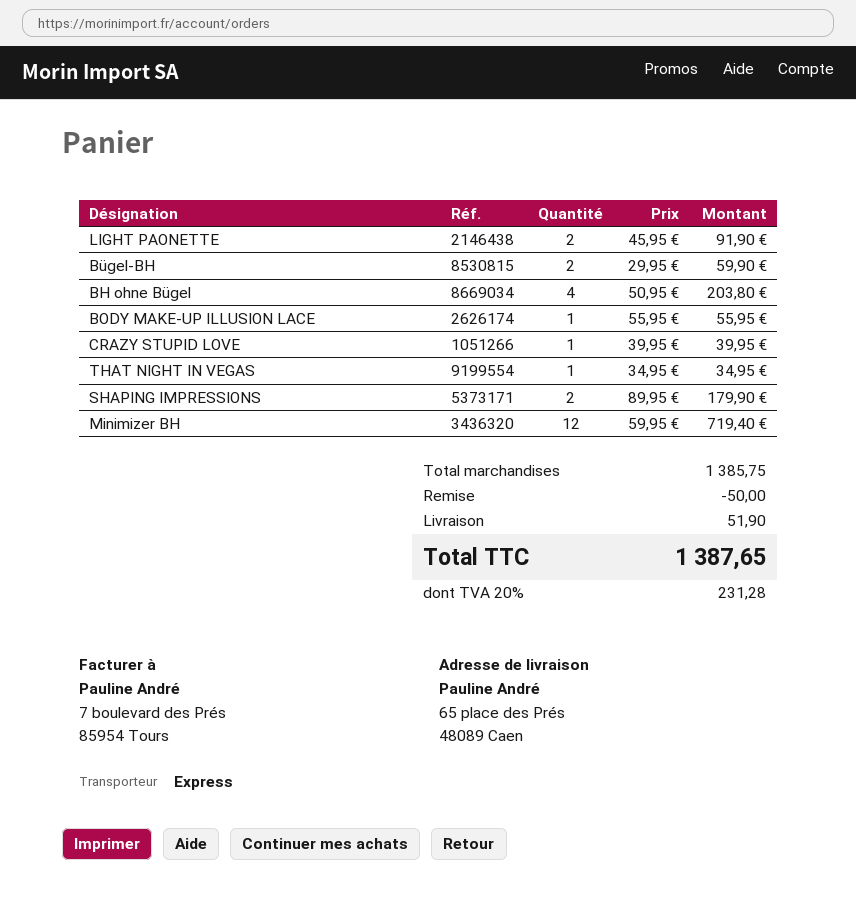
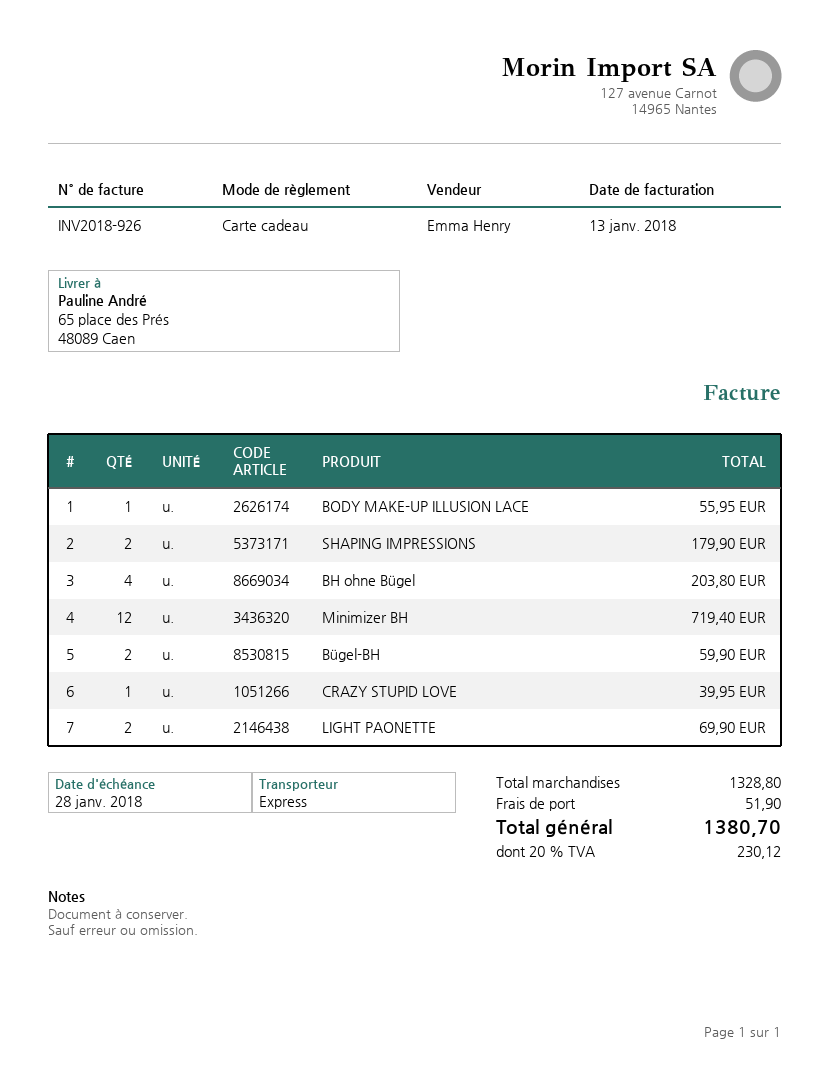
LIGHT PAONETTE: 2 for 91.90 -> 2 for 69.90
THAT NIGHT IN VEGAS: 1 for 34.95 -> none
subtotal: 1385.75 -> 1328.80
discount: 50.00 -> none
tax: 20% = 231.28 -> 20% = 230.12
total: 1387.65 -> 1380.70

